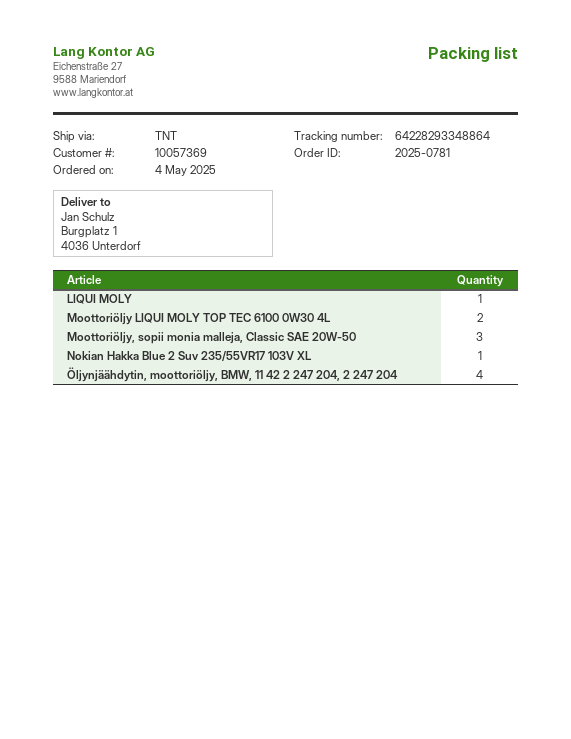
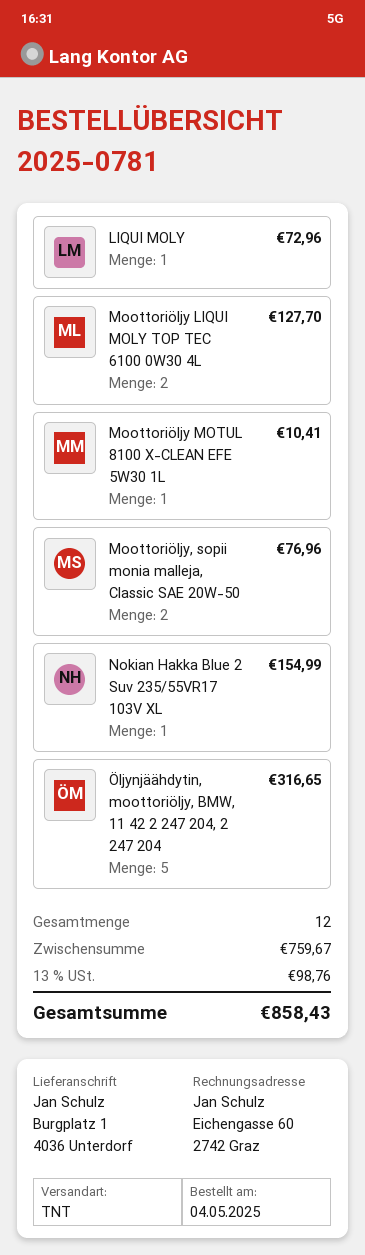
Moottoriöljy, sopii monia malleja, Classic SAE 20W-50: 3 -> 2
Öljynjäähdytin, moottoriöljy, BMW, 11 42 2 247 204, 2 247 204: 4 -> 5
Moottoriöljy MOTUL 8100 X-CLEAN EFE 5W30 1L: none -> 1

